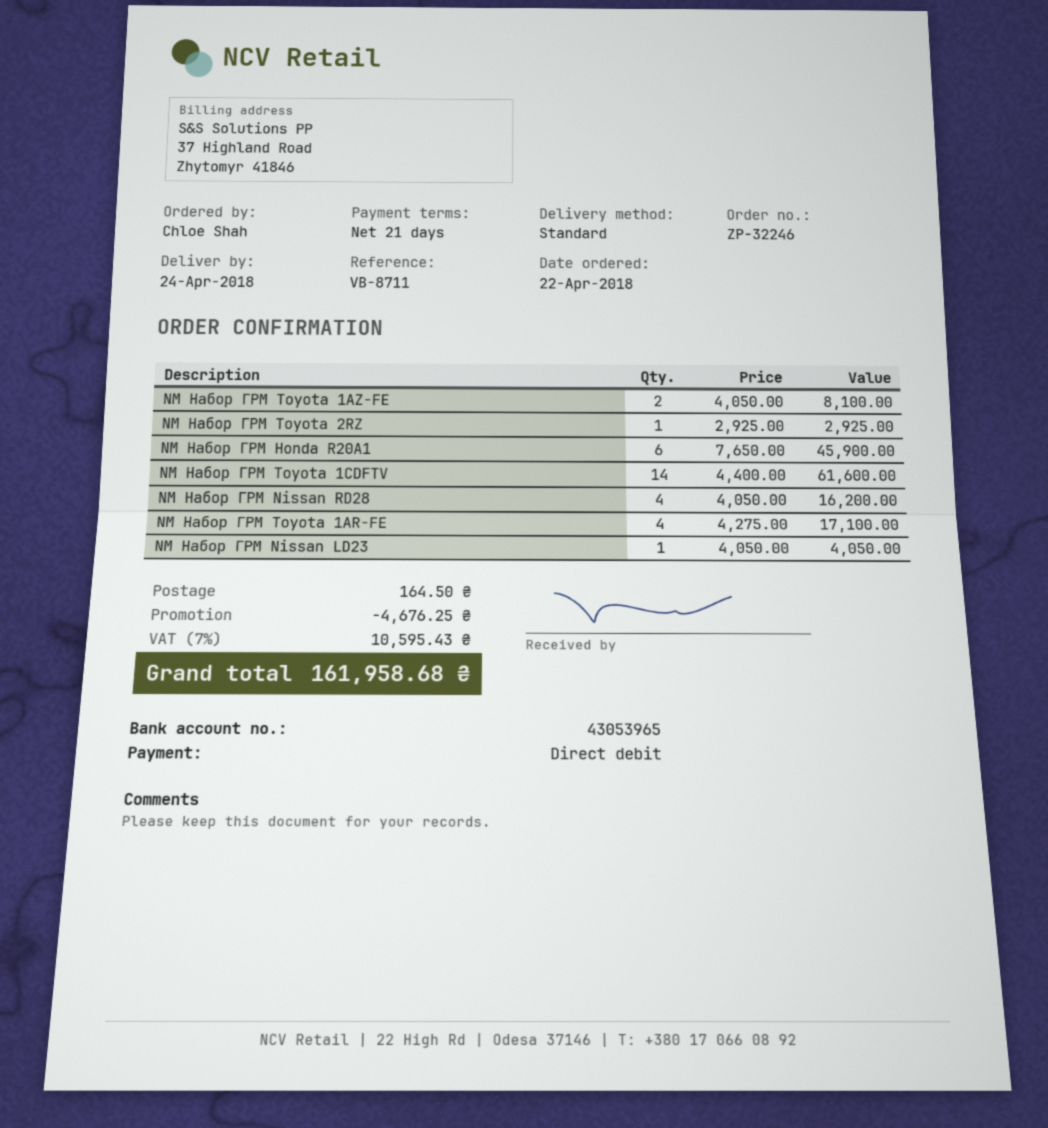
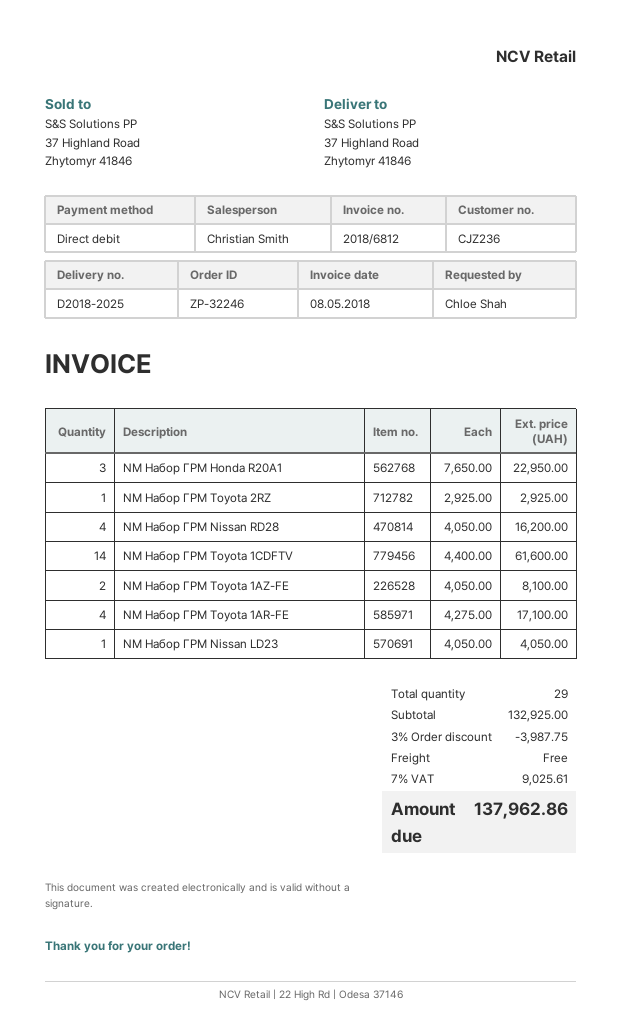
NM Набор ГРМ Honda R20A1: 6 x 7650.00 = 45900.00 -> 3 x 7650.00 = 22950.00
discount: 4676.25 -> 3987.75
shipping: 164.50 -> 0.00
tax: 7% = 10595.43 -> 7% = 9025.61
total: 161958.68 -> 137962.86

